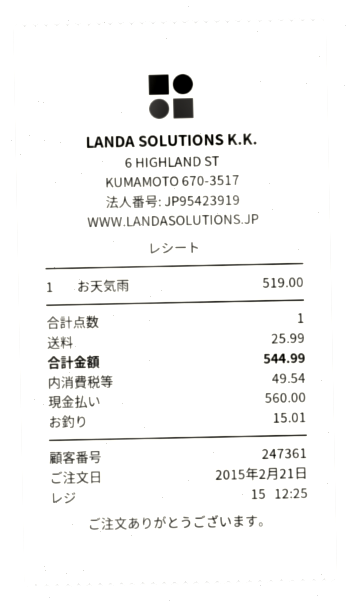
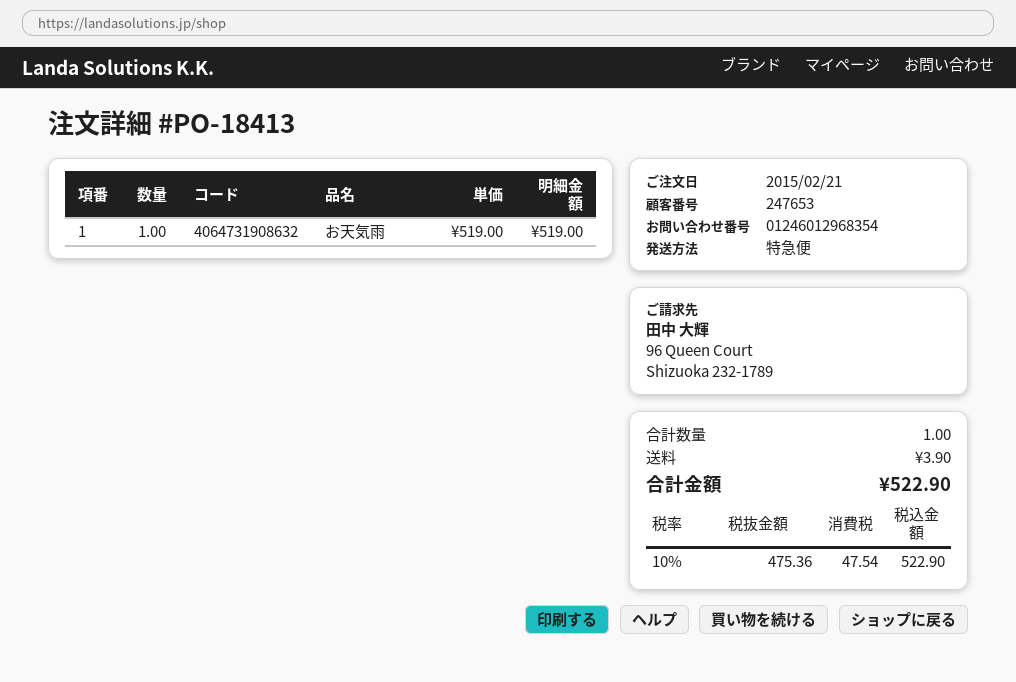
customer number: 247361 -> 247653
shipping: 25.99 -> 3.90
tax: 49.54 -> 47.54
total: 544.99 -> 522.90

